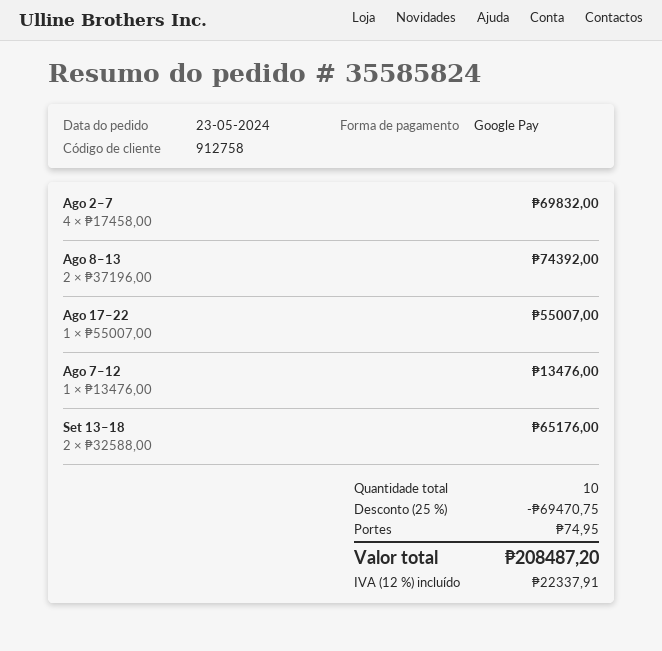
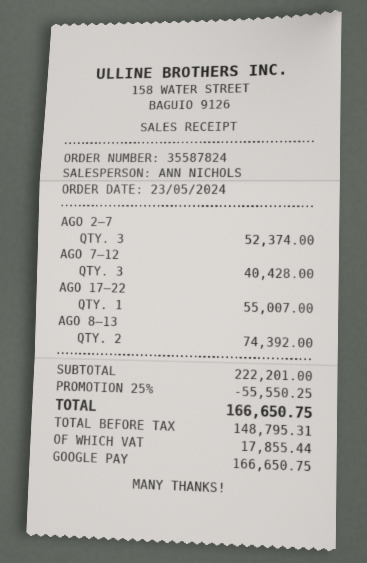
order number: 35585824 -> 35587824
Ago 2–7: 4 for 69832.00 -> 3 for 52374.00
Ago 7–12: 1 for 13476.00 -> 3 for 40428.00
Set 13–18: 2 for 65176.00 -> none
discount: 25% = 69470.75 -> 25% = 55550.25
shipping: 74.95 -> none
tax: 22337.91 -> 17855.44
total: 208487.20 -> 166650.75

